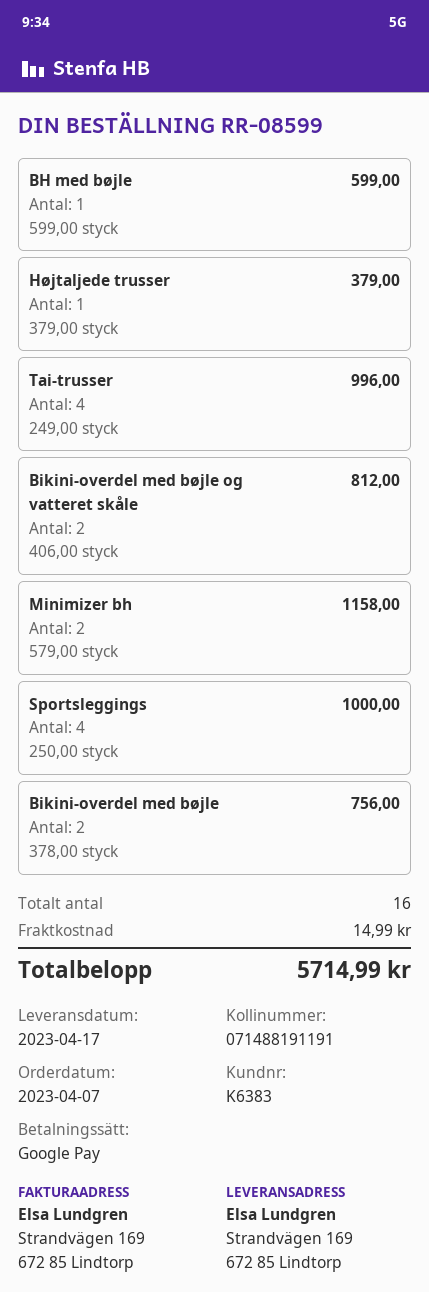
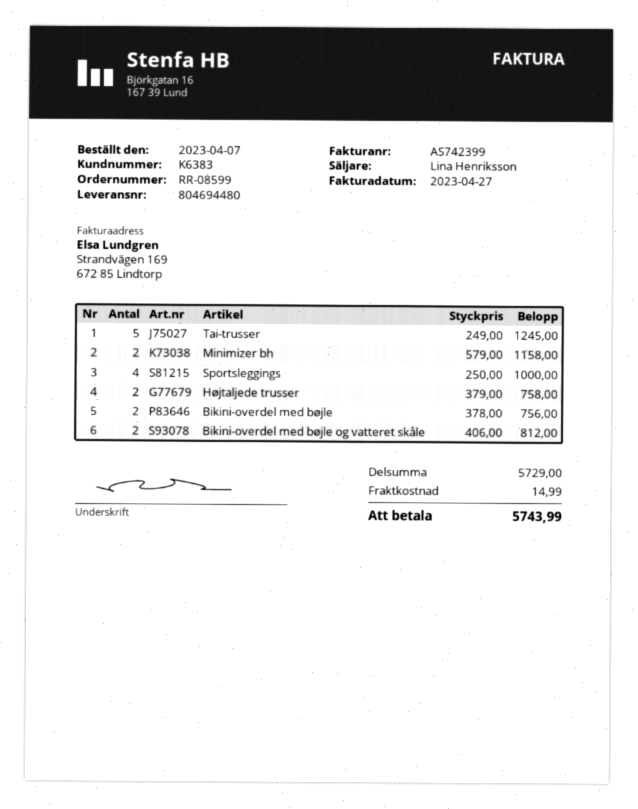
BH med bøjle: 1 x 599.00 = 599.00 -> none
Højtaljede trusser: 1 x 379.00 = 379.00 -> 2 x 379.00 = 758.00
Tai-trusser: 4 x 249.00 = 996.00 -> 5 x 249.00 = 1245.00
total: 5714.99 -> 5743.99

